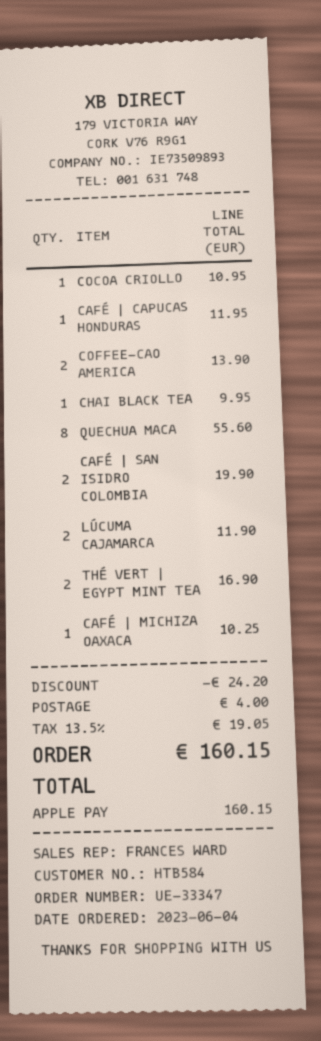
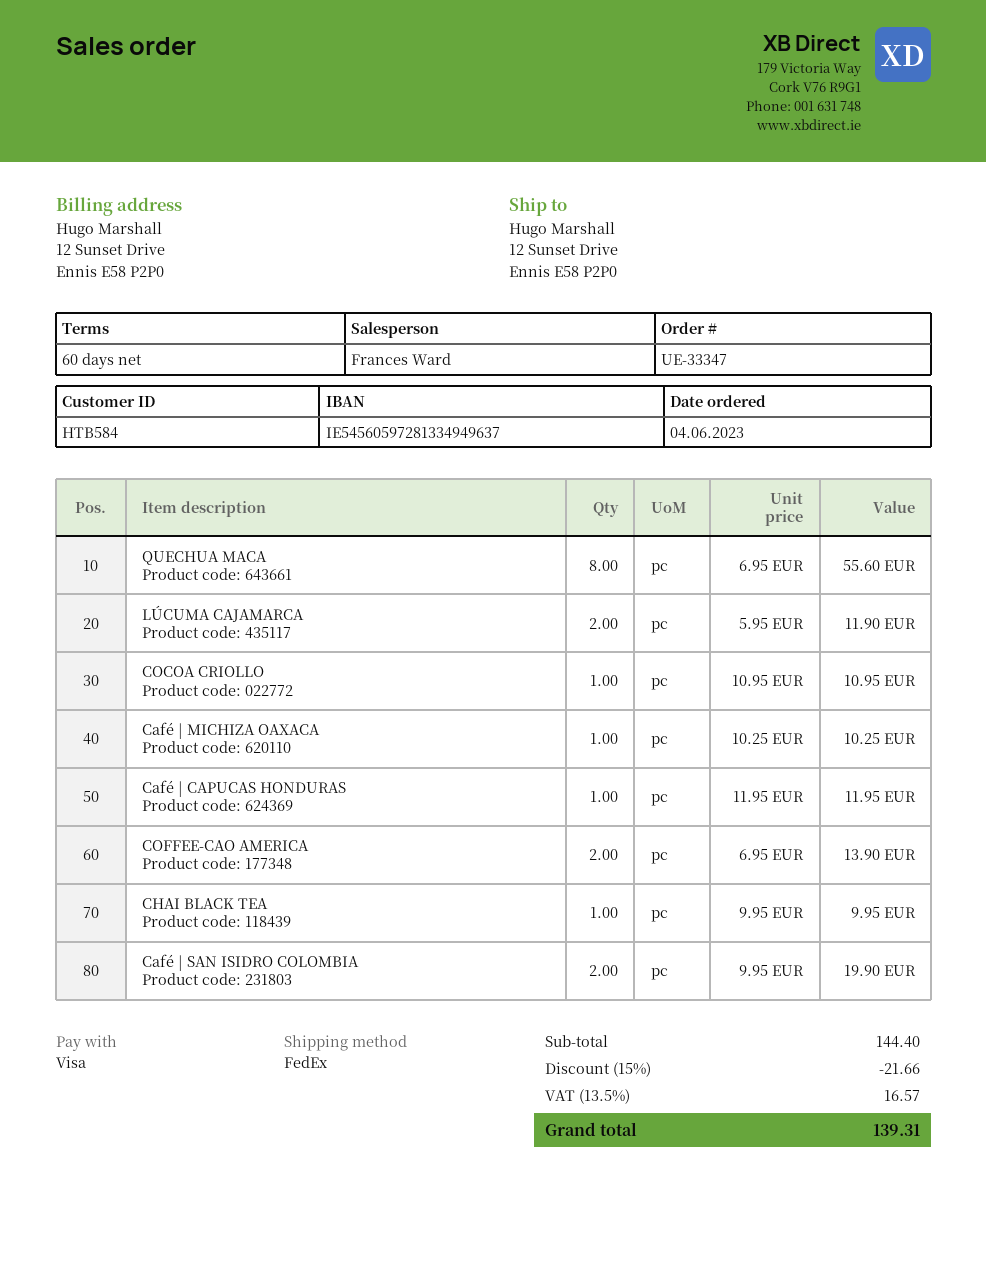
payment method: Apple Pay -> Visa
THÉ VERT | EGYPT MINT TEA: 2 for 16.90 -> none
discount: 24.20 -> 21.66
shipping: 4.00 -> none
tax: 13.5% = 19.05 -> 13.5% = 16.57
total: 160.15 -> 139.31

